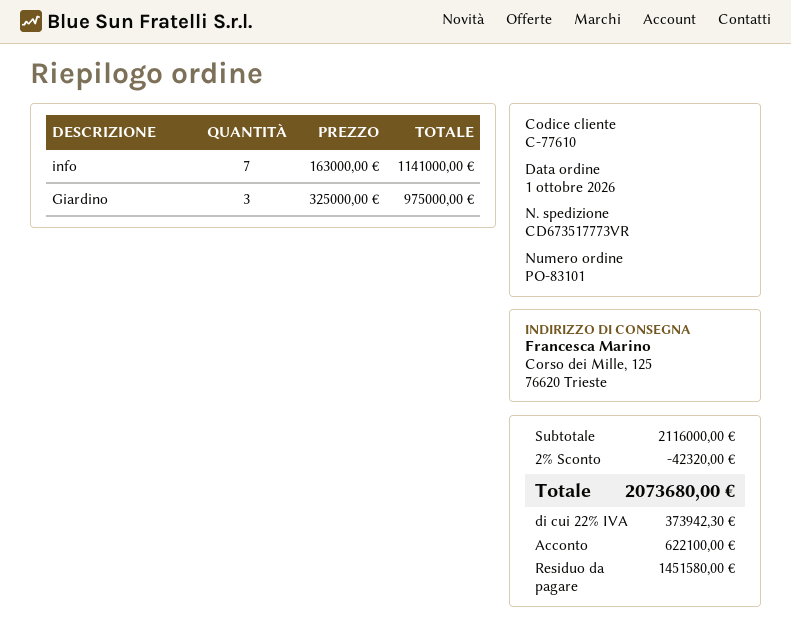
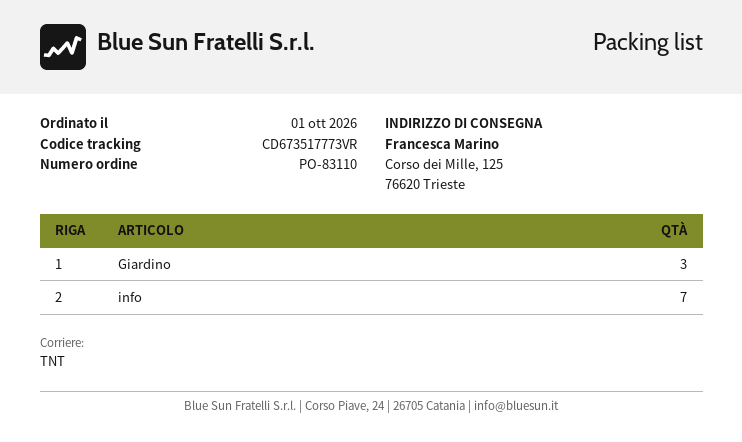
order number: PO-83101 -> PO-83110

